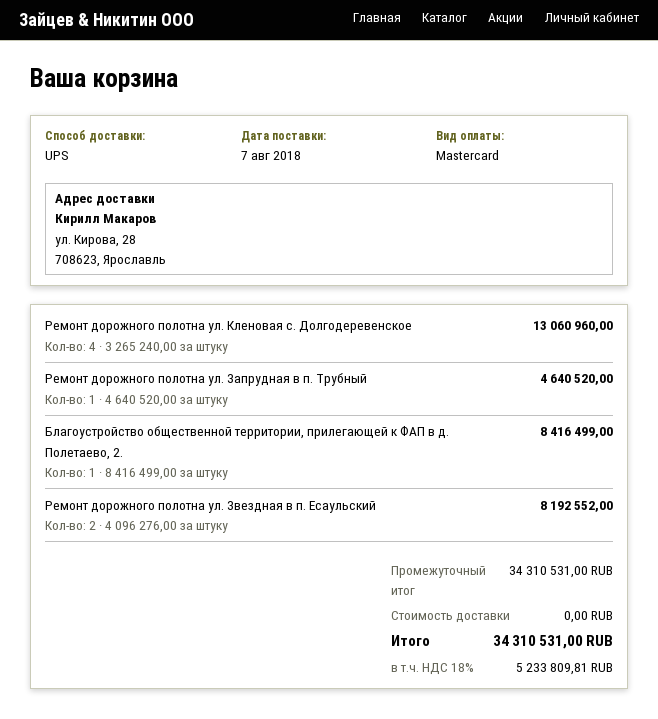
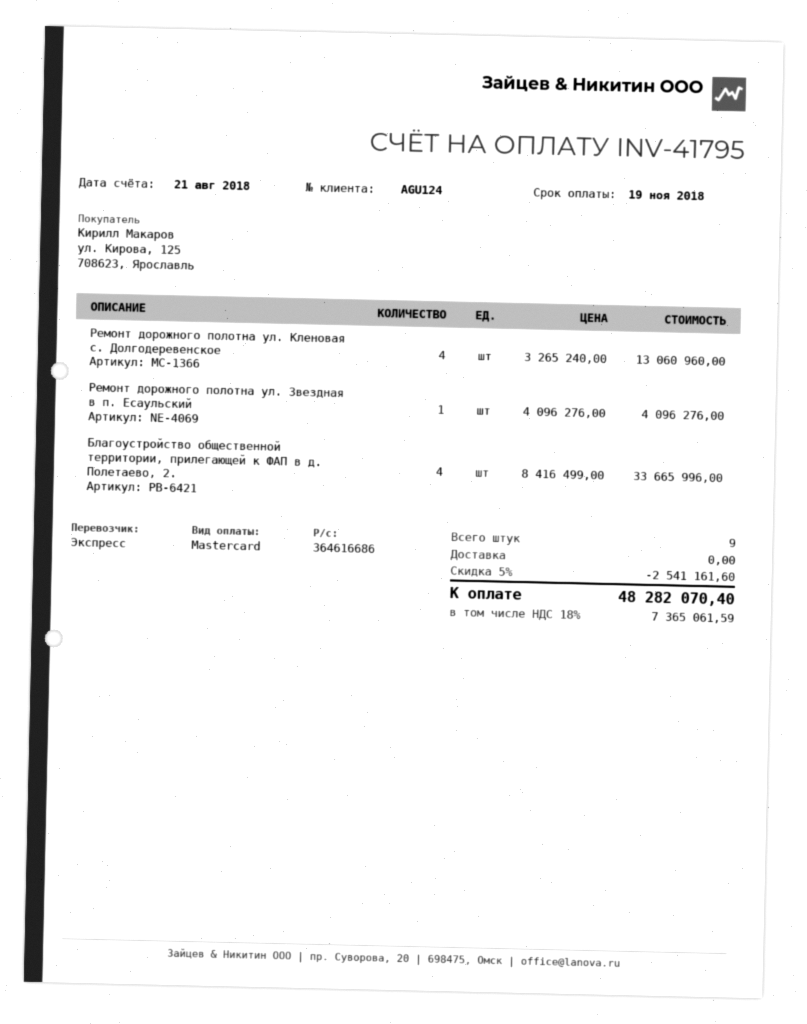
shipping method: UPS -> express
Ремонт дорожного полотна ул. Запрудная в п. Трубный: 1 x 4640520.00 = 4640520.00 -> none
Благоустройство общественной территории, прилегающей к ФАП в д. Полетаево, 2.: 1 x 8416499.00 = 8416499.00 -> 4 x 8416499.00 = 33665996.00
Ремонт дорожного полотна ул. Звездная в п. Есаульский: 2 x 4096276.00 = 8192552.00 -> 1 x 4096276.00 = 4096276.00
discount: none -> 5% = 2541161.60
tax: 18% = 5233809.81 -> 18% = 7365061.59
total: 34310531.00 -> 48282070.40

